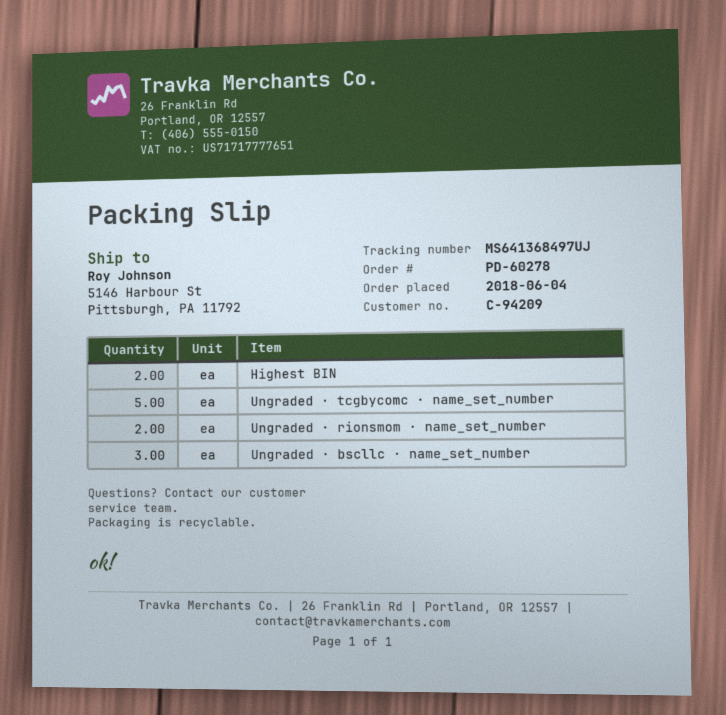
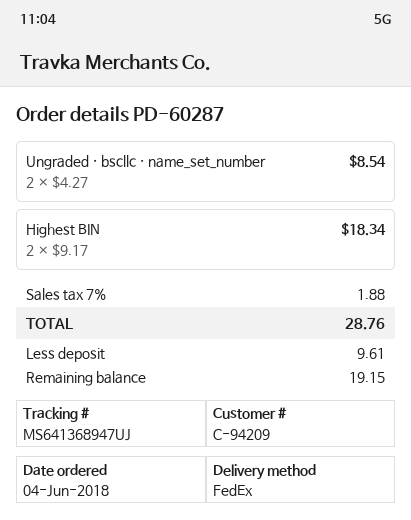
order number: PD-60278 -> PD-60287
tracking number: MS641368497UJ -> MS641368947UJ
Ungraded · tcgbycomc · name_set_number: 5 -> none
Ungraded · rionsmom · name_set_number: 2 -> none
Ungraded · bscllc · name_set_number: 3 -> 2

